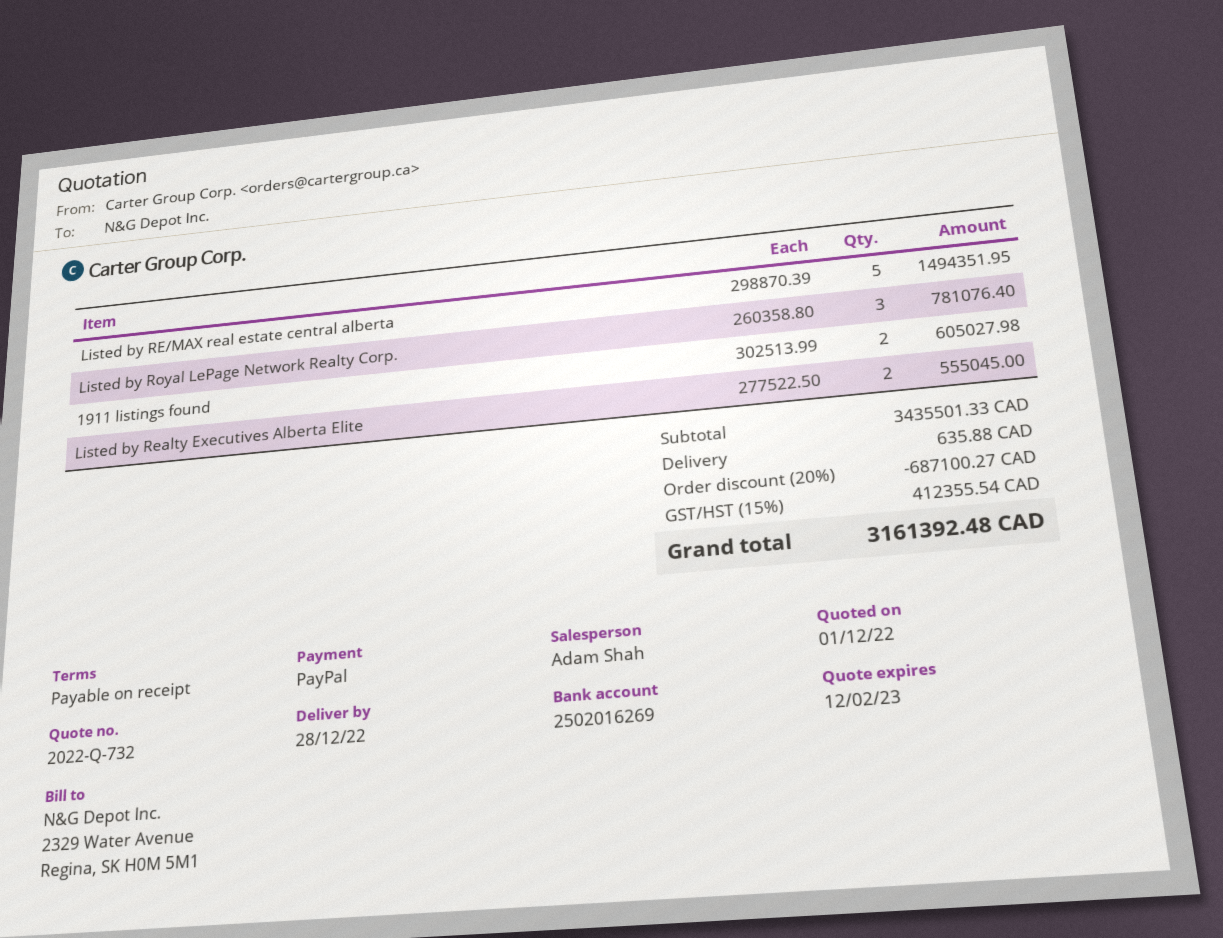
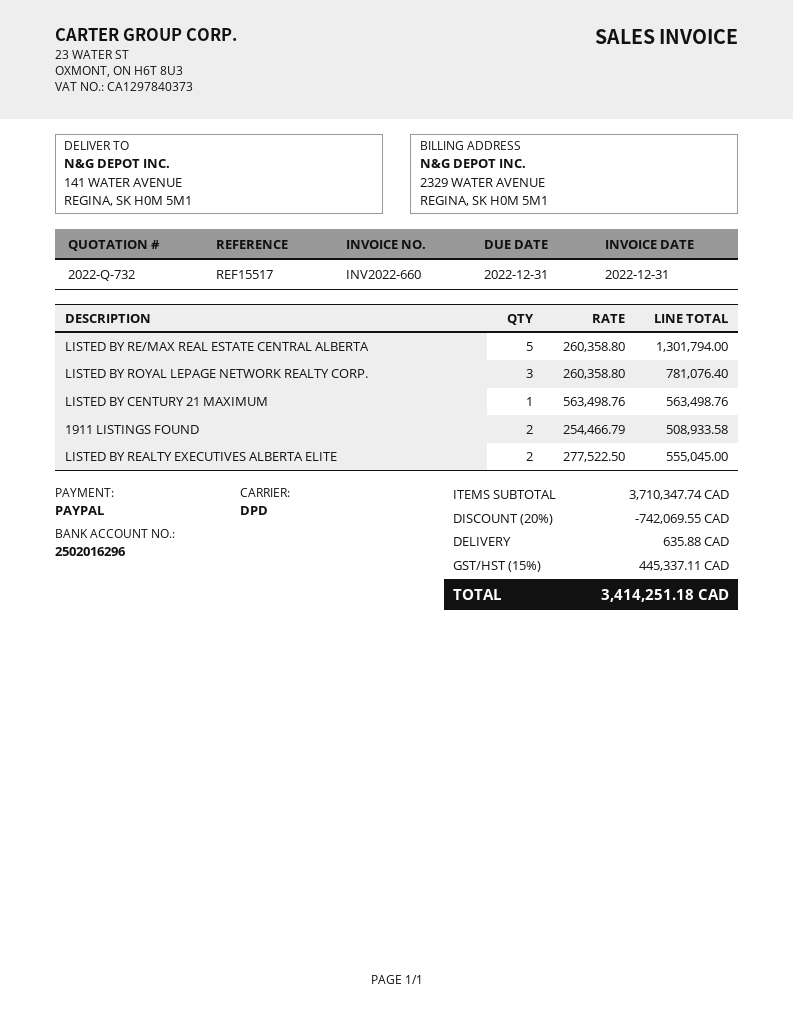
bank account: 2502016269 -> 2502016296
Listed by RE/MAX real estate central alberta: 5 x 298870.39 = 1494351.95 -> 5 x 260358.80 = 1301794.00
1911 listings found: 2 x 302513.99 = 605027.98 -> 2 x 254466.79 = 508933.58
LISTED BY CENTURY 21 MAXIMUM: none -> 1 x 563498.76 = 563498.76
subtotal: 3435501.33 -> 3710347.74
discount: 20% = 687100.27 -> 20% = 742069.55
tax: 15% = 412355.54 -> 15% = 445337.11
total: 3161392.48 -> 3414251.18

